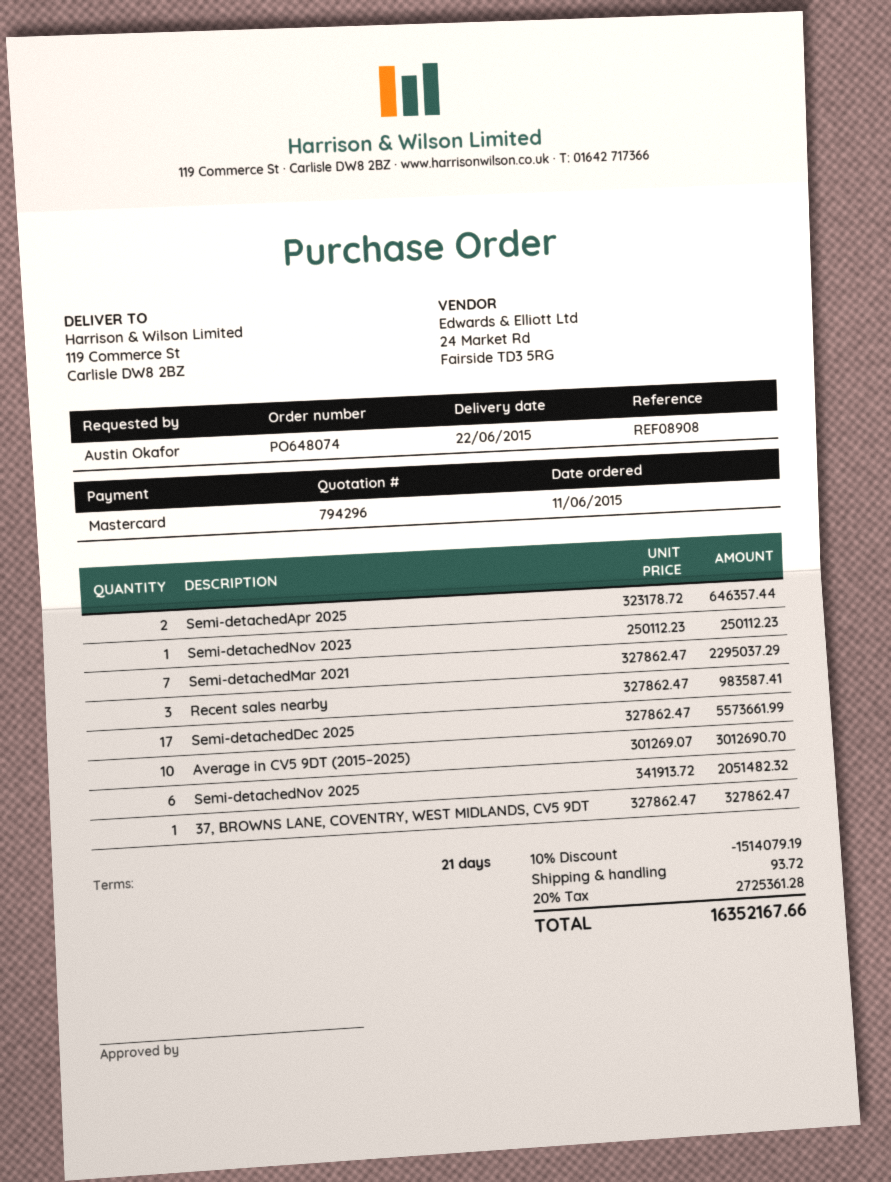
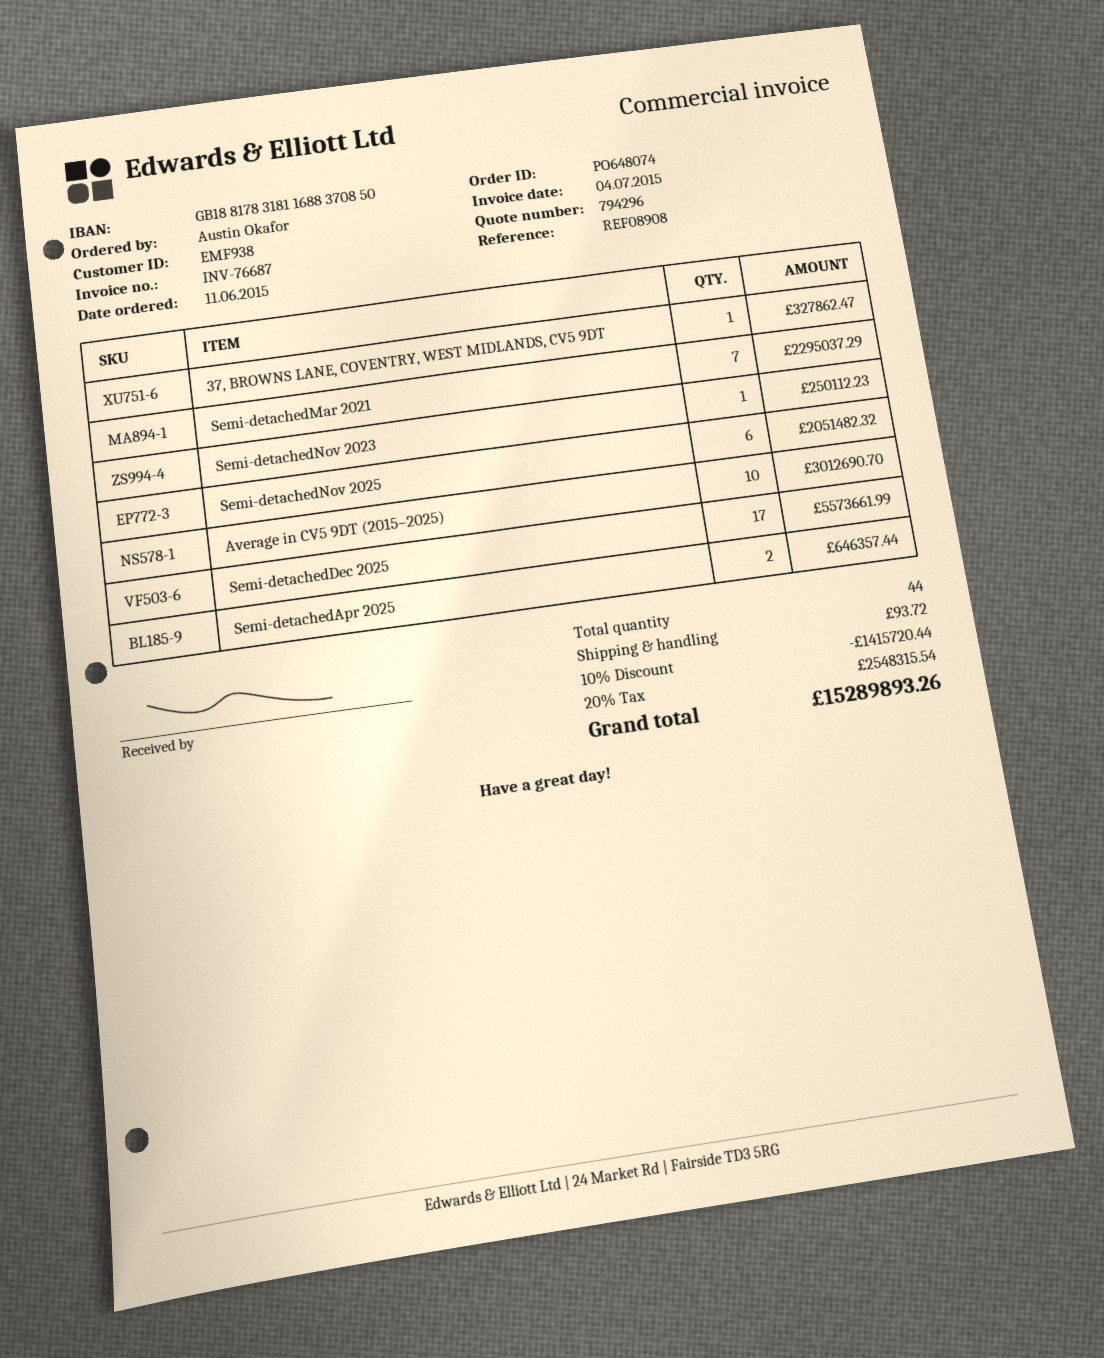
Recent sales nearby: 3 for 983587.41 -> none
discount: 10% = 1514079.19 -> 10% = 1415720.44
tax: 20% = 2725361.28 -> 20% = 2548315.54
total: 16352167.66 -> 15289893.26

